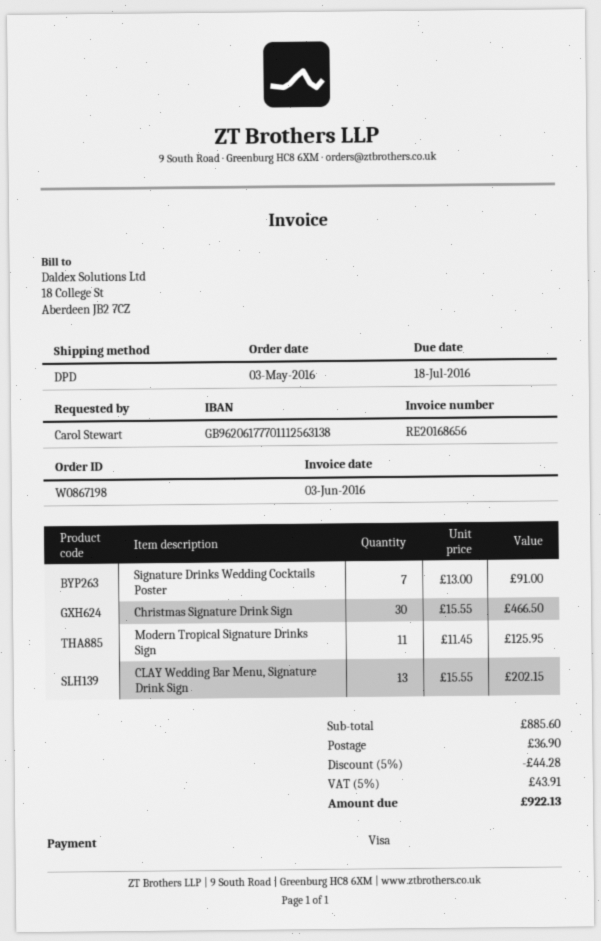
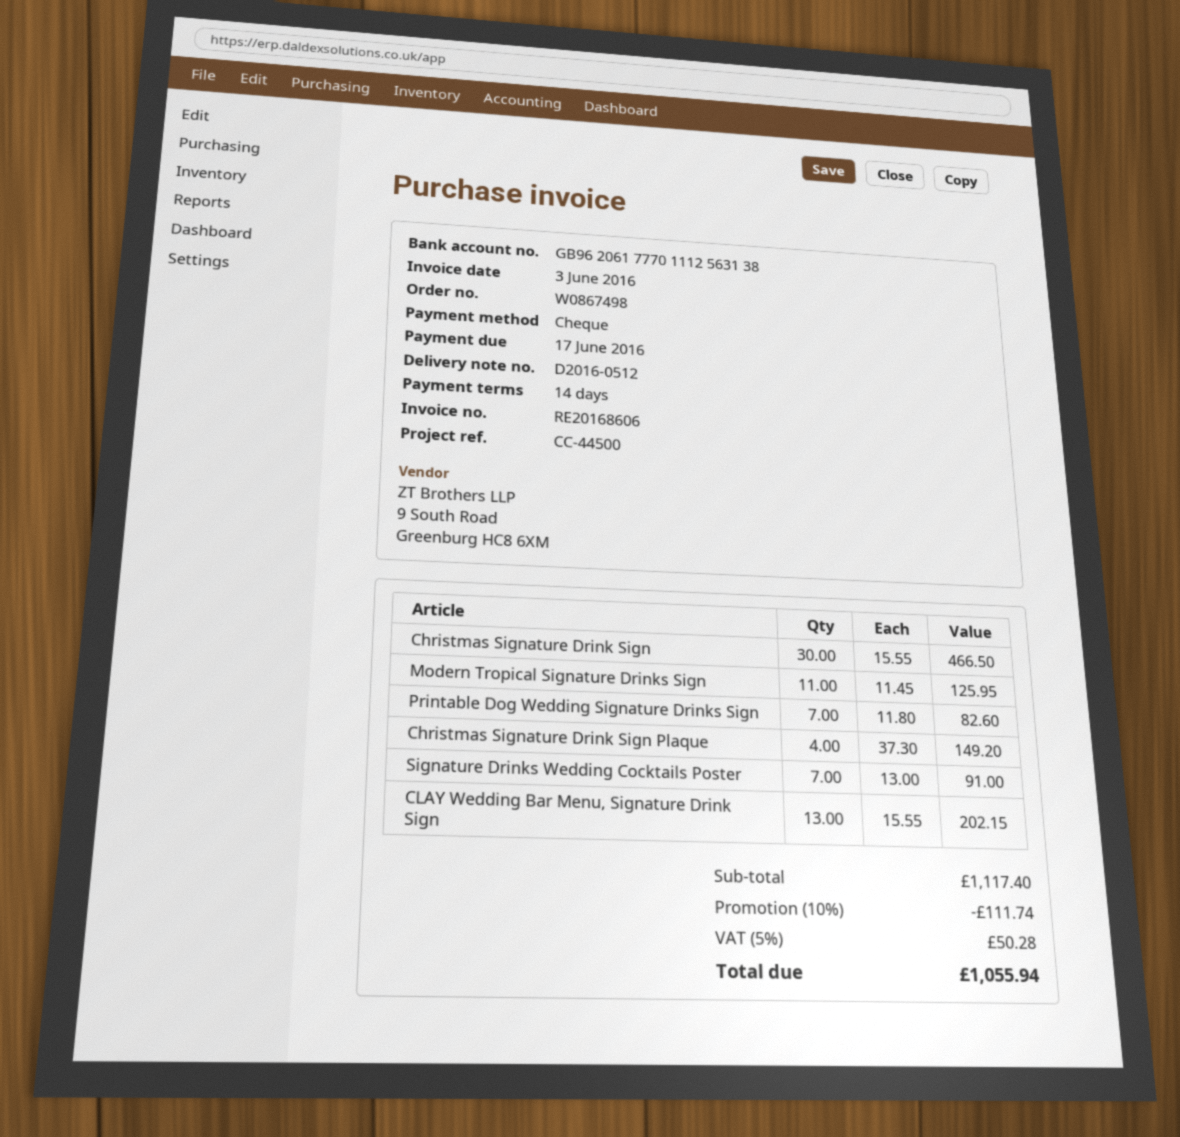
order number: W0867198 -> W0867498
invoice number: RE20168656 -> RE20168606
due date: 2016-07-18 -> 2016-06-17
payment method: Visa -> cheque
Printable Dog Wedding Signature Drinks Sign: none -> 7 x 11.80 = 82.60
Christmas Signature Drink Sign Plaque: none -> 4 x 37.30 = 149.20
subtotal: 885.60 -> 1117.40
discount: 5% = 44.28 -> 10% = 111.74
shipping: 36.90 -> none
tax: 5% = 43.91 -> 5% = 50.28
total: 922.13 -> 1055.94

